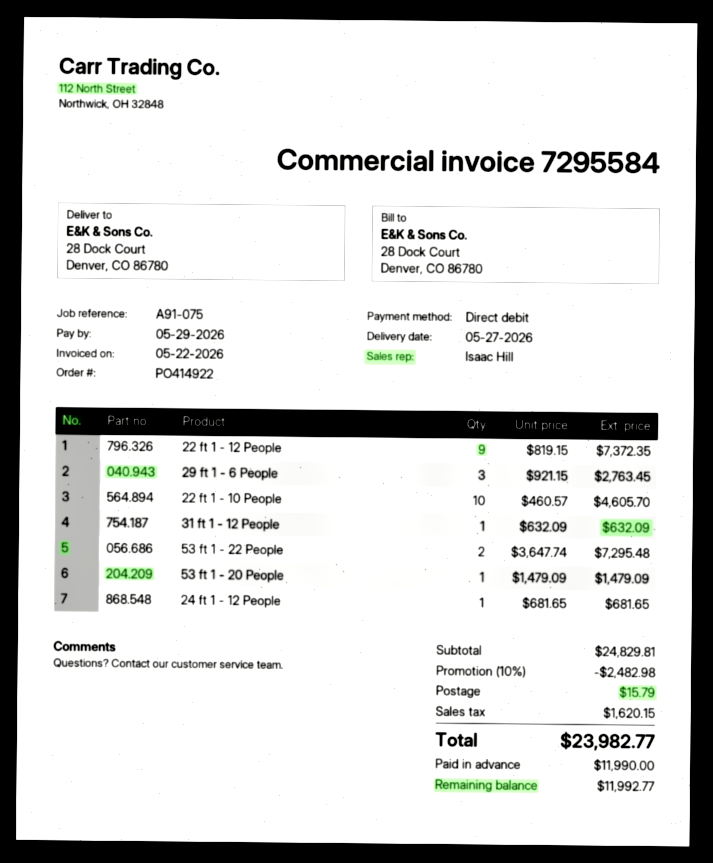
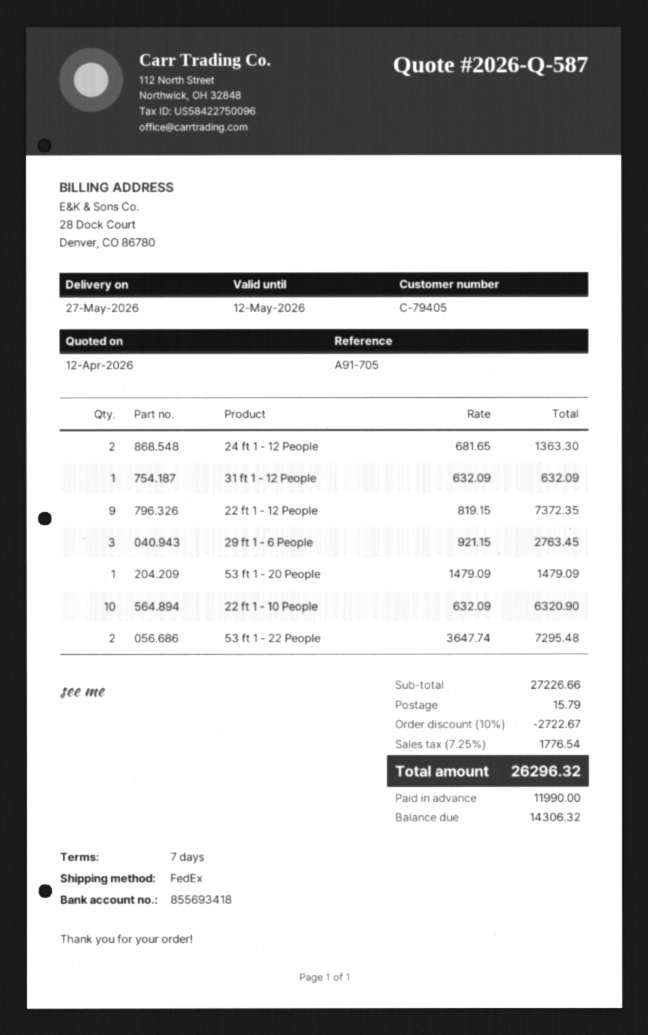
reference: A91-075 -> A91-705
22 ft 1 - 10 People: 10 x 460.57 = 4605.70 -> 10 x 632.09 = 6320.90
24 ft 1 - 12 People: 1 x 681.65 = 681.65 -> 2 x 681.65 = 1363.30
subtotal: 24829.81 -> 27226.66
discount: 10% = 2482.98 -> 10% = 2722.67
tax: 1620.15 -> 1776.54
total: 23982.77 -> 26296.32
balance: 11992.77 -> 14306.32

